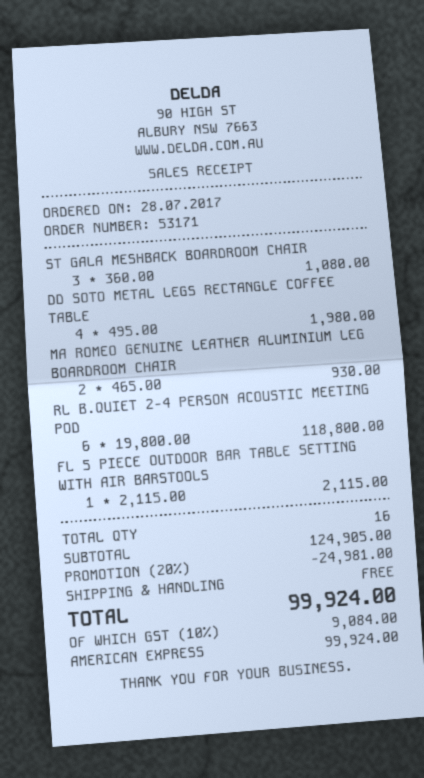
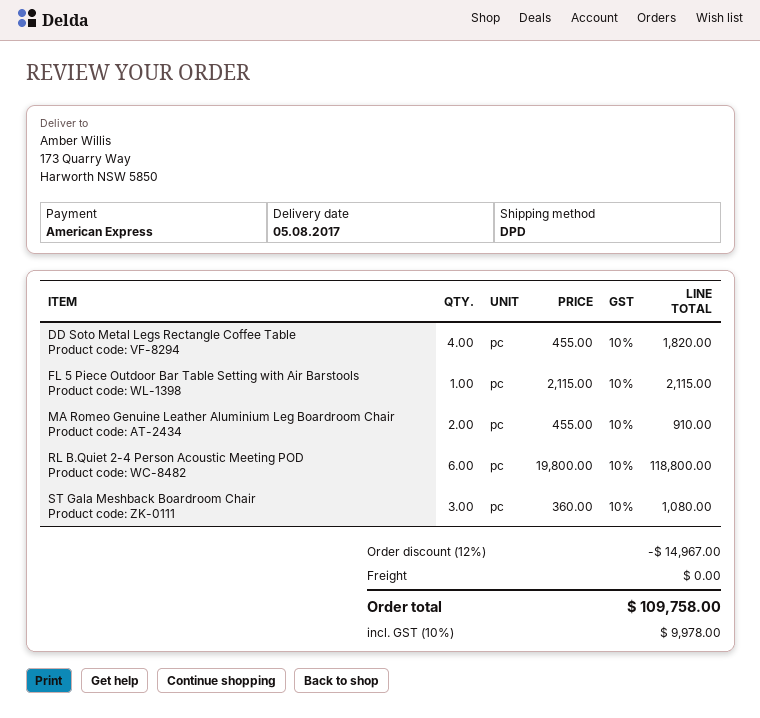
DD SOTO METAL LEGS RECTANGLE COFFEE TABLE: 4 x 495.00 = 1980.00 -> 4 x 455.00 = 1820.00
MA ROMEO GENUINE LEATHER ALUMINIUM LEG BOARDROOM CHAIR: 2 x 465.00 = 930.00 -> 2 x 455.00 = 910.00
discount: 20% = 24981.00 -> 12% = 14967.00
tax: 10% = 9084.00 -> 10% = 9978.00
total: 99924.00 -> 109758.00

